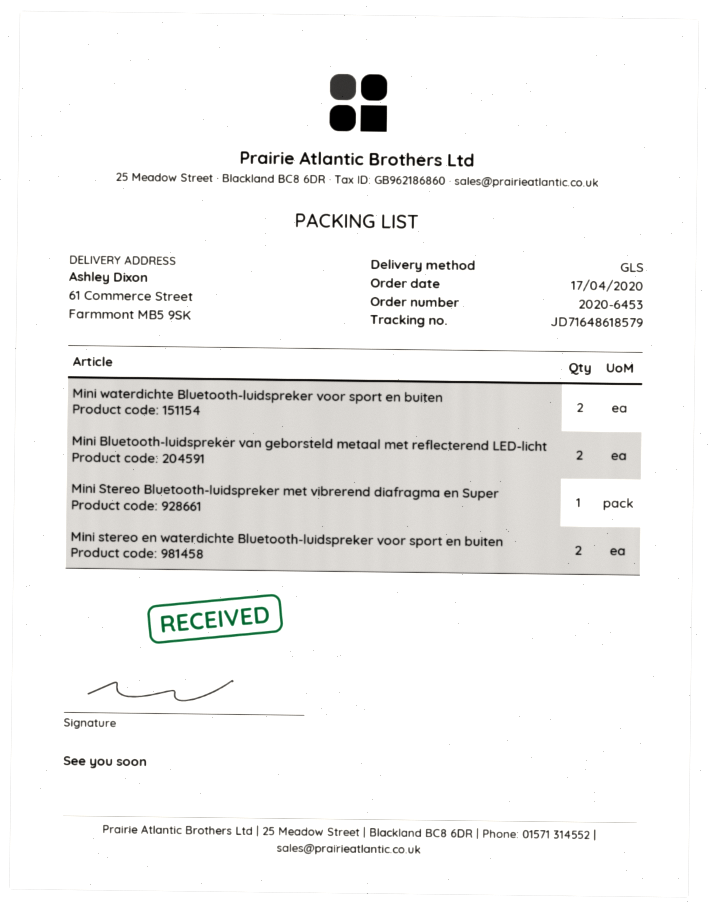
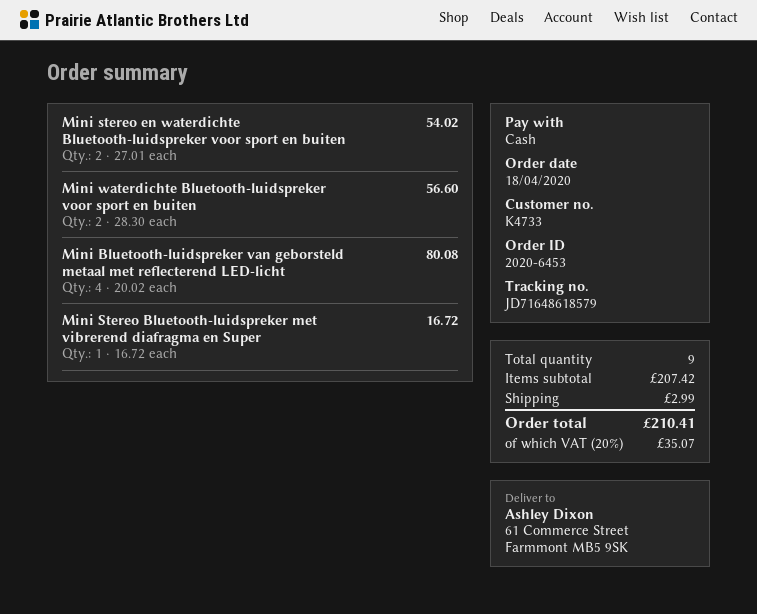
order date: 2020-04-17 -> 2020-04-18
Mini Bluetooth-luidspreker van geborsteld metaal met reflecterend LED-licht: 2 -> 4

